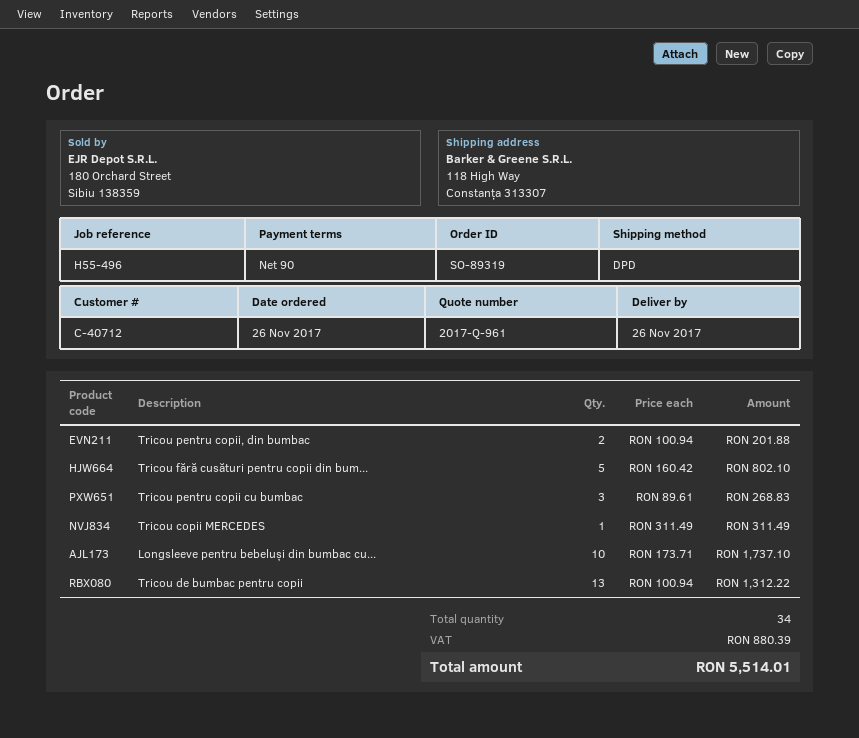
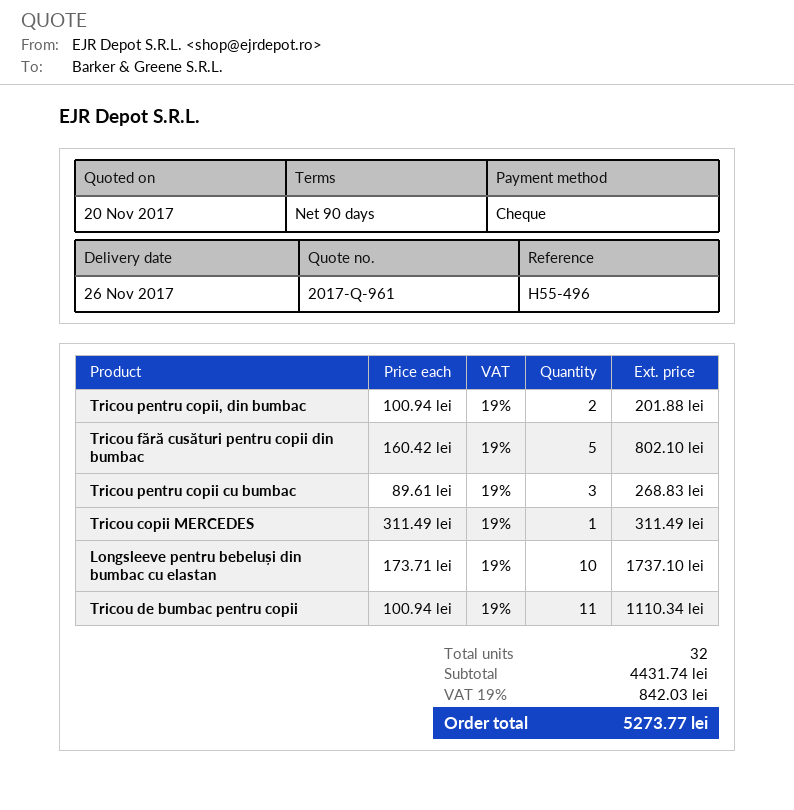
Tricou de bumbac pentru copii: 13 x 100.94 = 1312.22 -> 11 x 100.94 = 1110.34
total quantity: 34 -> 32
tax: 880.39 -> 842.03
total: 5514.01 -> 5273.77

